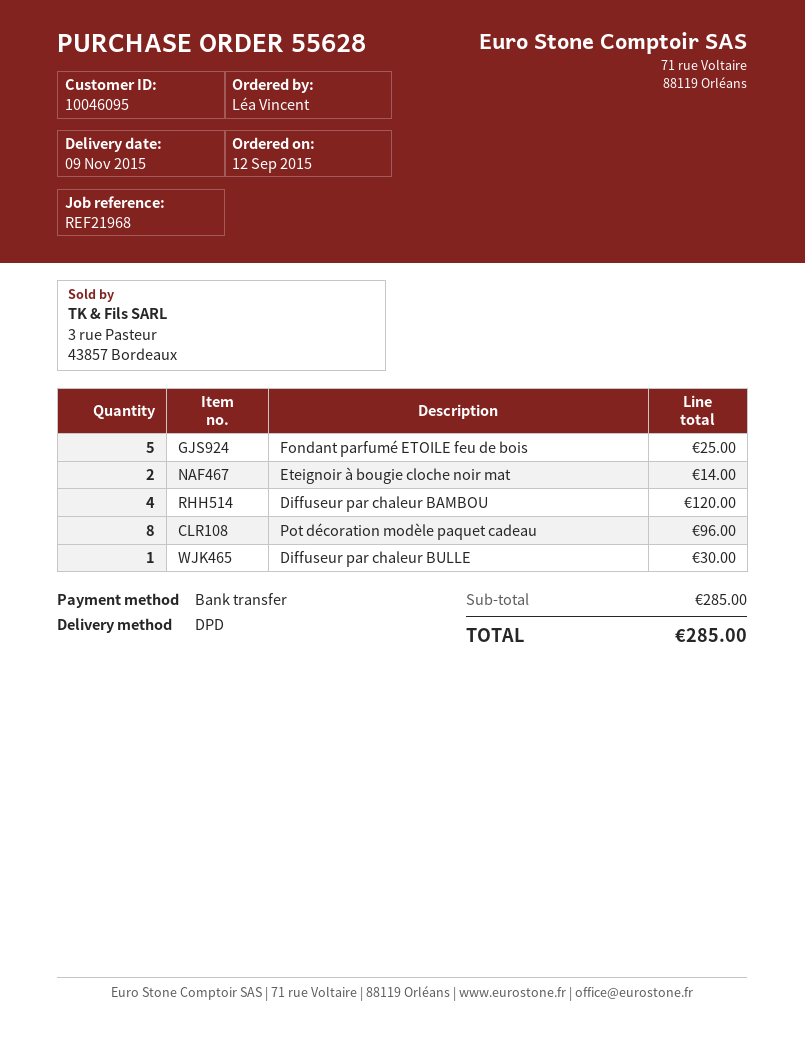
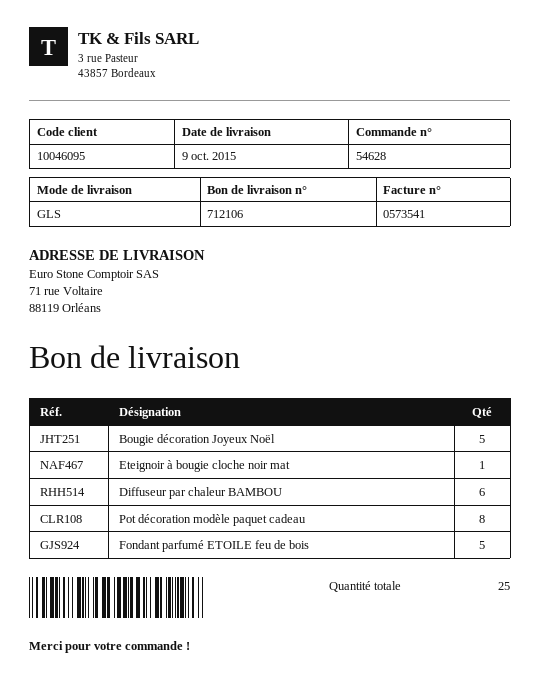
order number: 55628 -> 54628
delivery date: 2015-11-09 -> 2015-10-09
shipping method: DPD -> GLS
Eteignoir à bougie cloche noir mat: 2 -> 1
Diffuseur par chaleur BAMBOU: 4 -> 6
Diffuseur par chaleur BULLE: 1 -> none
Bougie décoration Joyeux Noël: none -> 5

